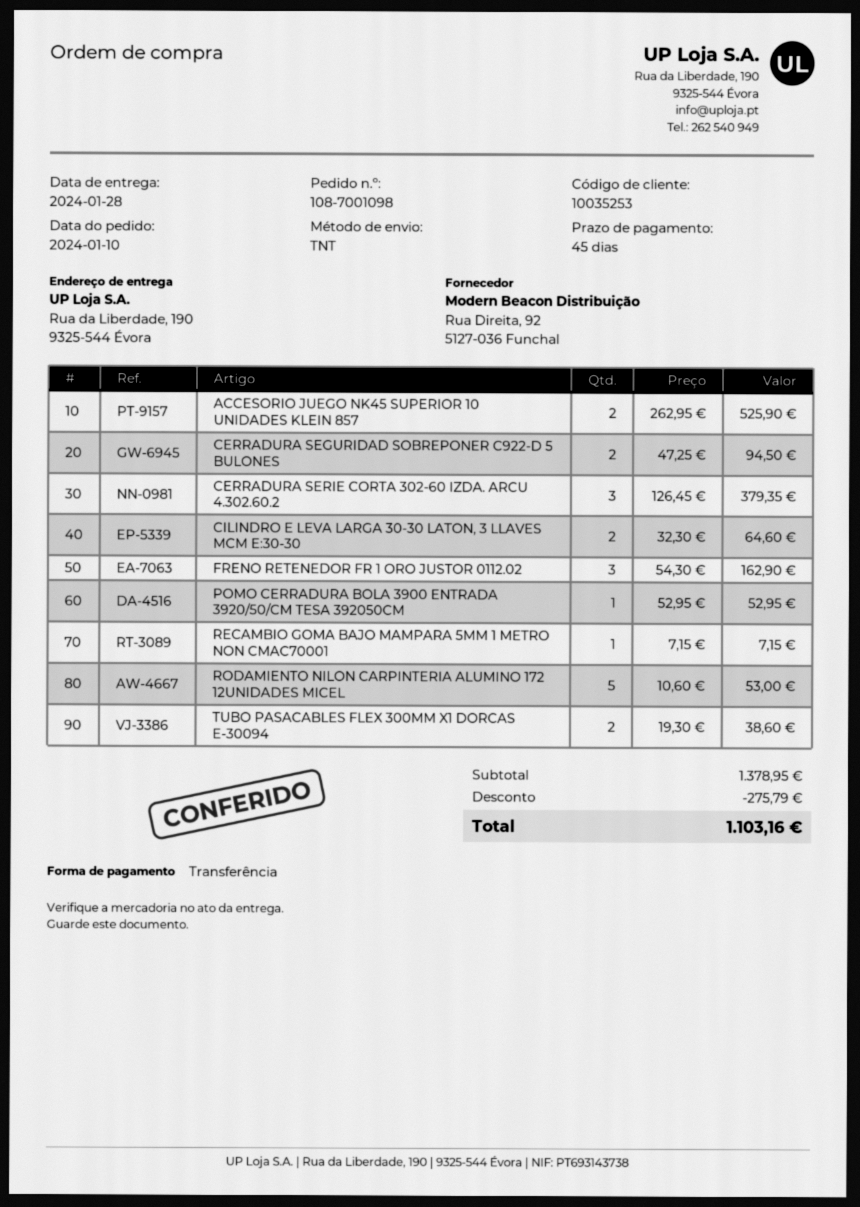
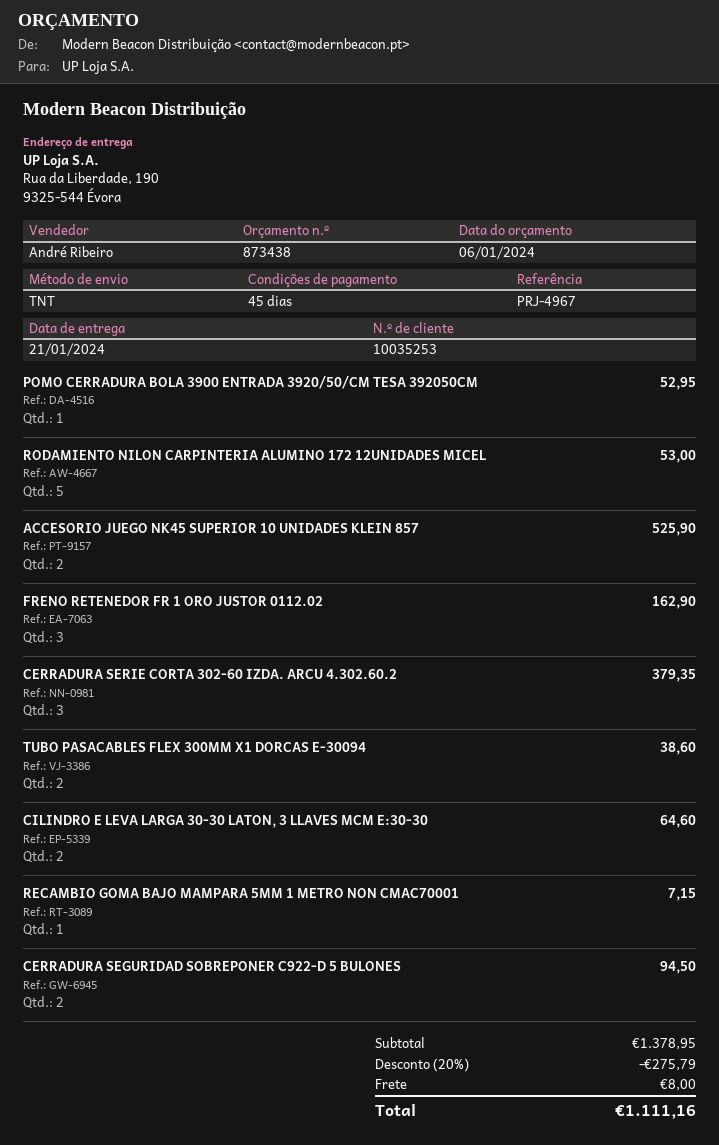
delivery date: 2024-01-28 -> 2024-01-21
shipping: none -> 8.00
total: 1103.16 -> 1111.16

